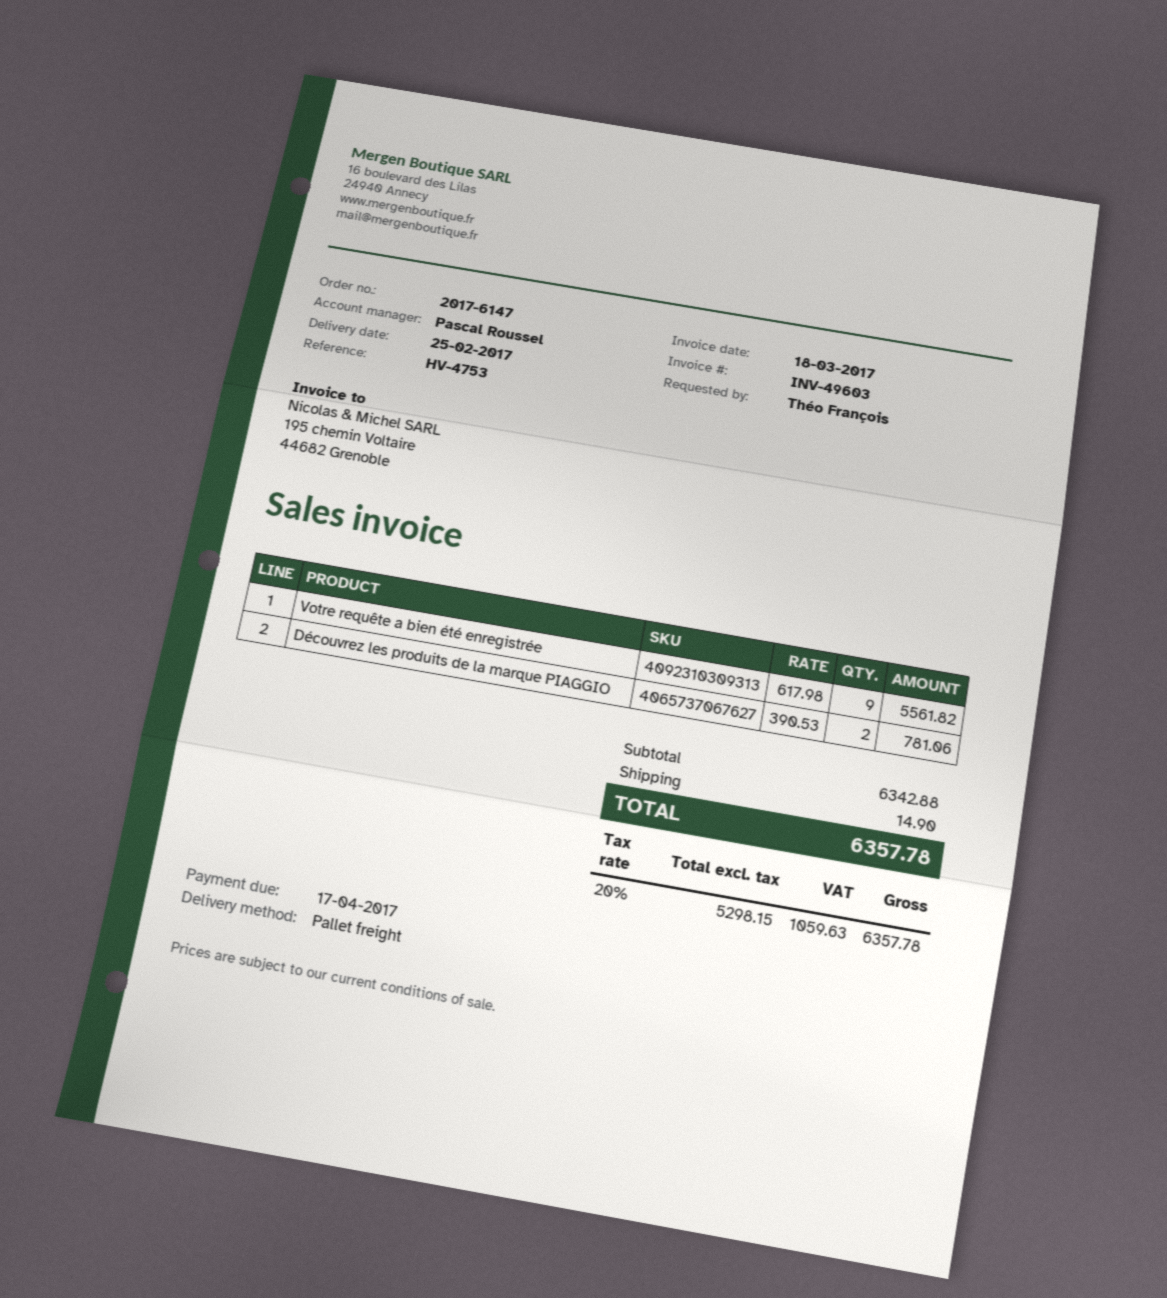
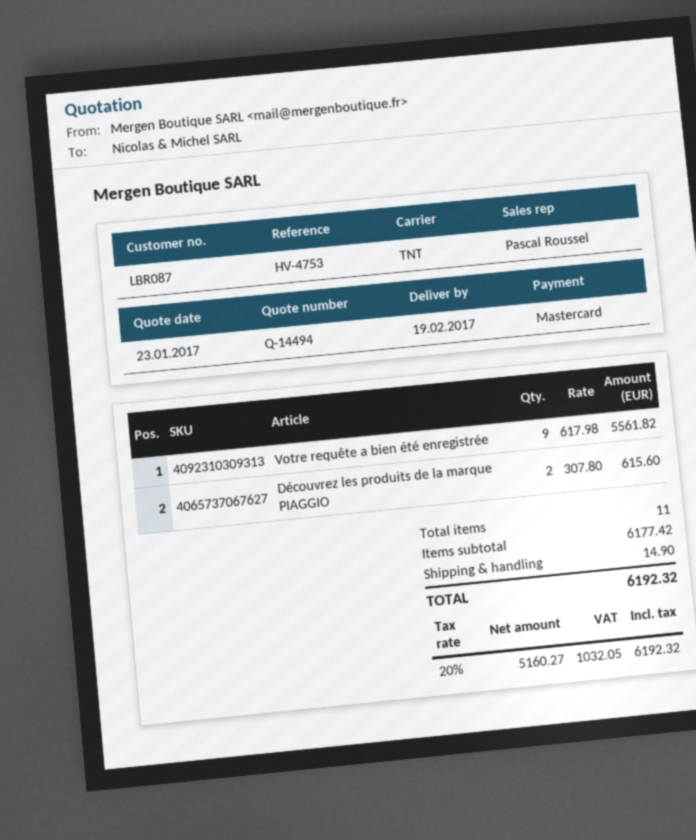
delivery date: 2017-02-25 -> 2017-02-19
shipping method: pallet freight -> TNT
Découvrez les produits de la marque PIAGGIO: 2 x 390.53 = 781.06 -> 2 x 307.80 = 615.60
subtotal: 6342.88 -> 6177.42
net: 5298.15 -> 5160.27
tax: 20% = 1059.63 -> 20% = 1032.05
total: 6357.78 -> 6192.32

